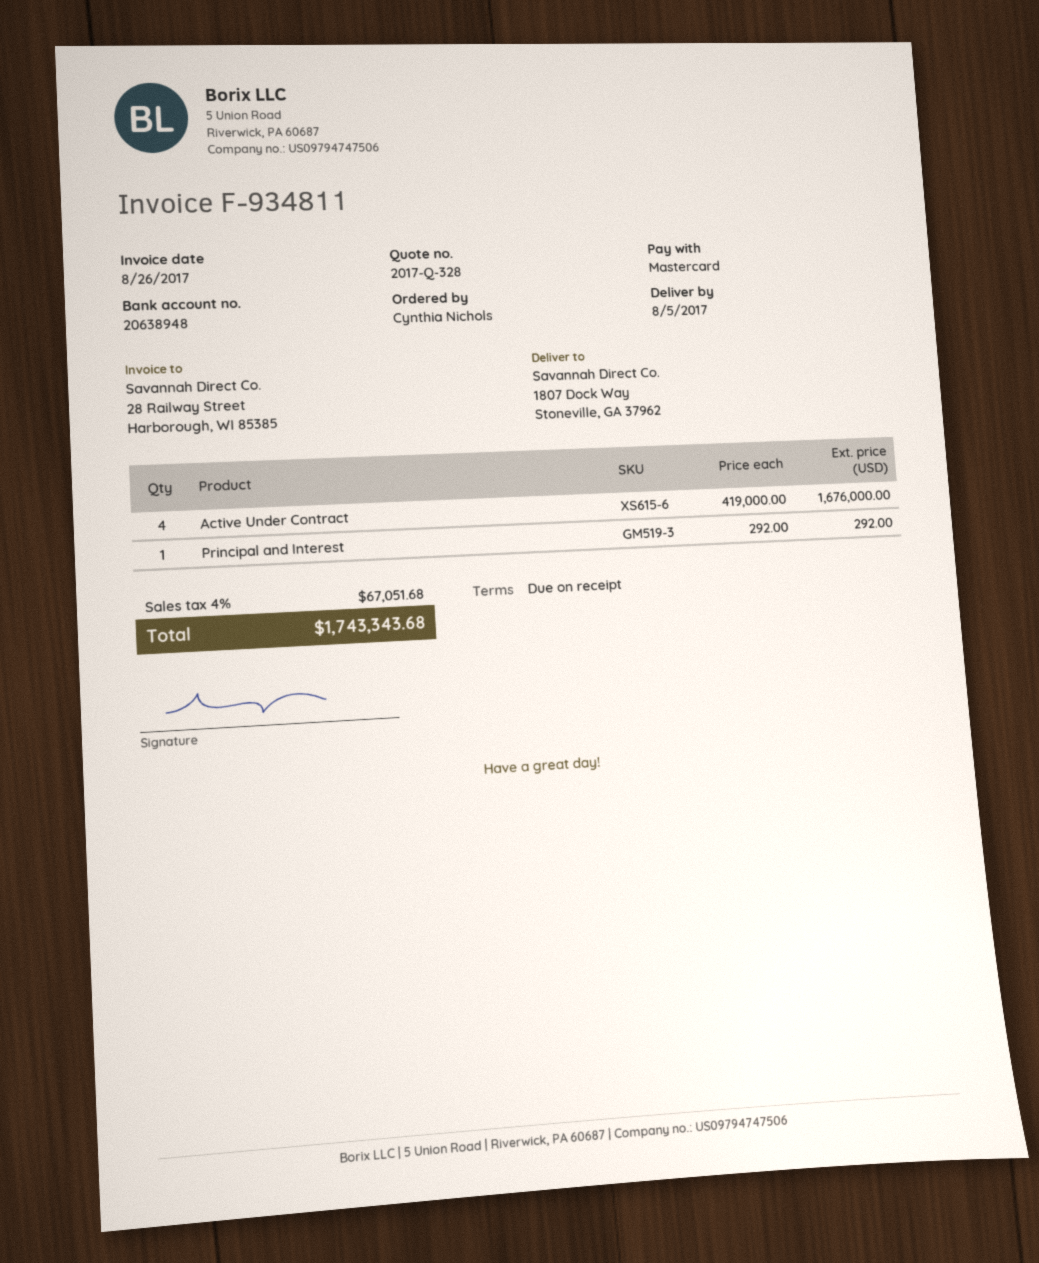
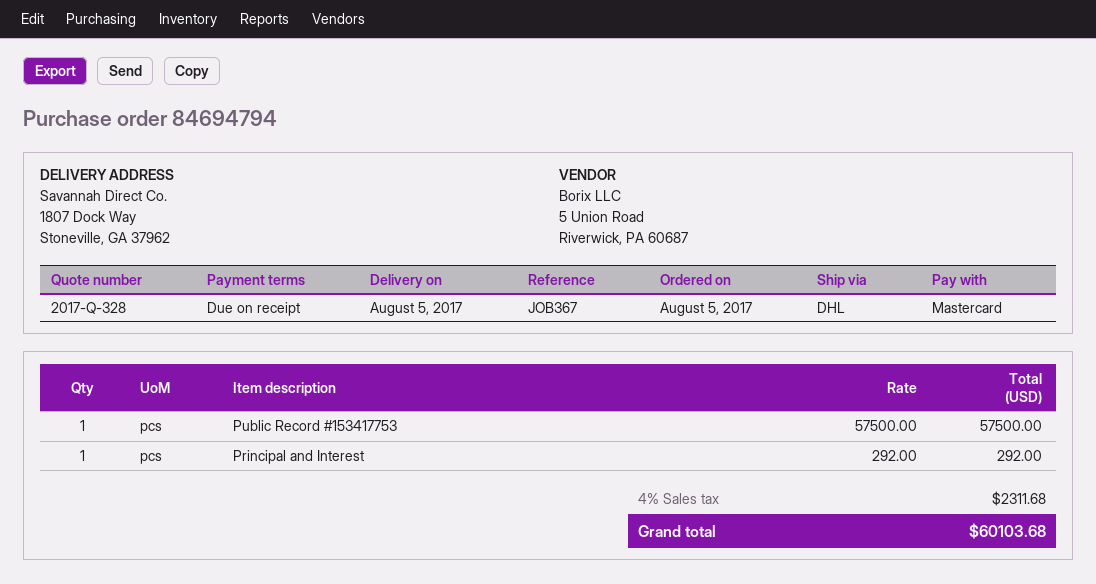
Active Under Contract: 4 x 419000.00 = 1676000.00 -> none
Public Record #153417753: none -> 1 x 57500.00 = 57500.00
tax: 4% = 67051.68 -> 4% = 2311.68
total: 1743343.68 -> 60103.68

